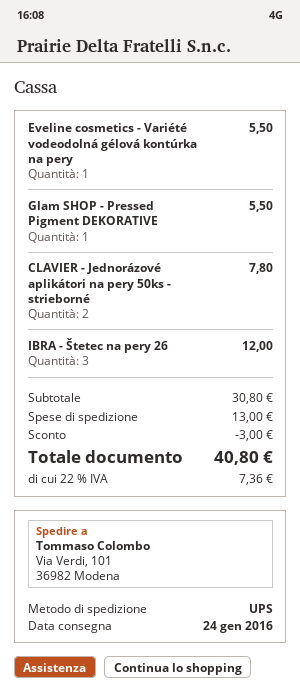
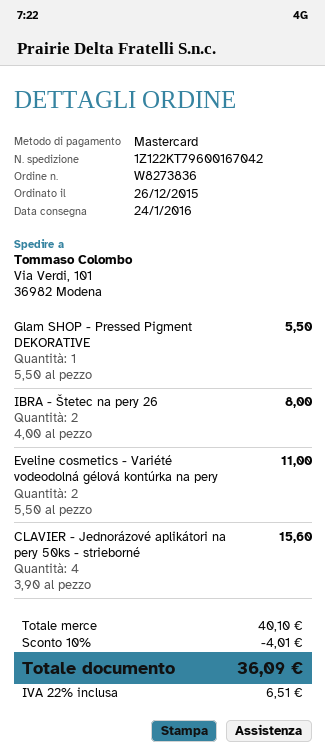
Eveline cosmetics - Variété vodeodolná gélová kontúrka na pery: 1 for 5.50 -> 2 for 11.00
CLAVIER - Jednorázové aplikátori na pery 50ks - strieborné: 2 for 7.80 -> 4 for 15.60
IBRA - Štetec na pery 26: 3 for 12.00 -> 2 for 8.00
subtotal: 30.80 -> 40.10
discount: 3.00 -> 4.01
shipping: 13.00 -> none
tax: 22% = 7.36 -> 22% = 6.51
total: 40.80 -> 36.09

